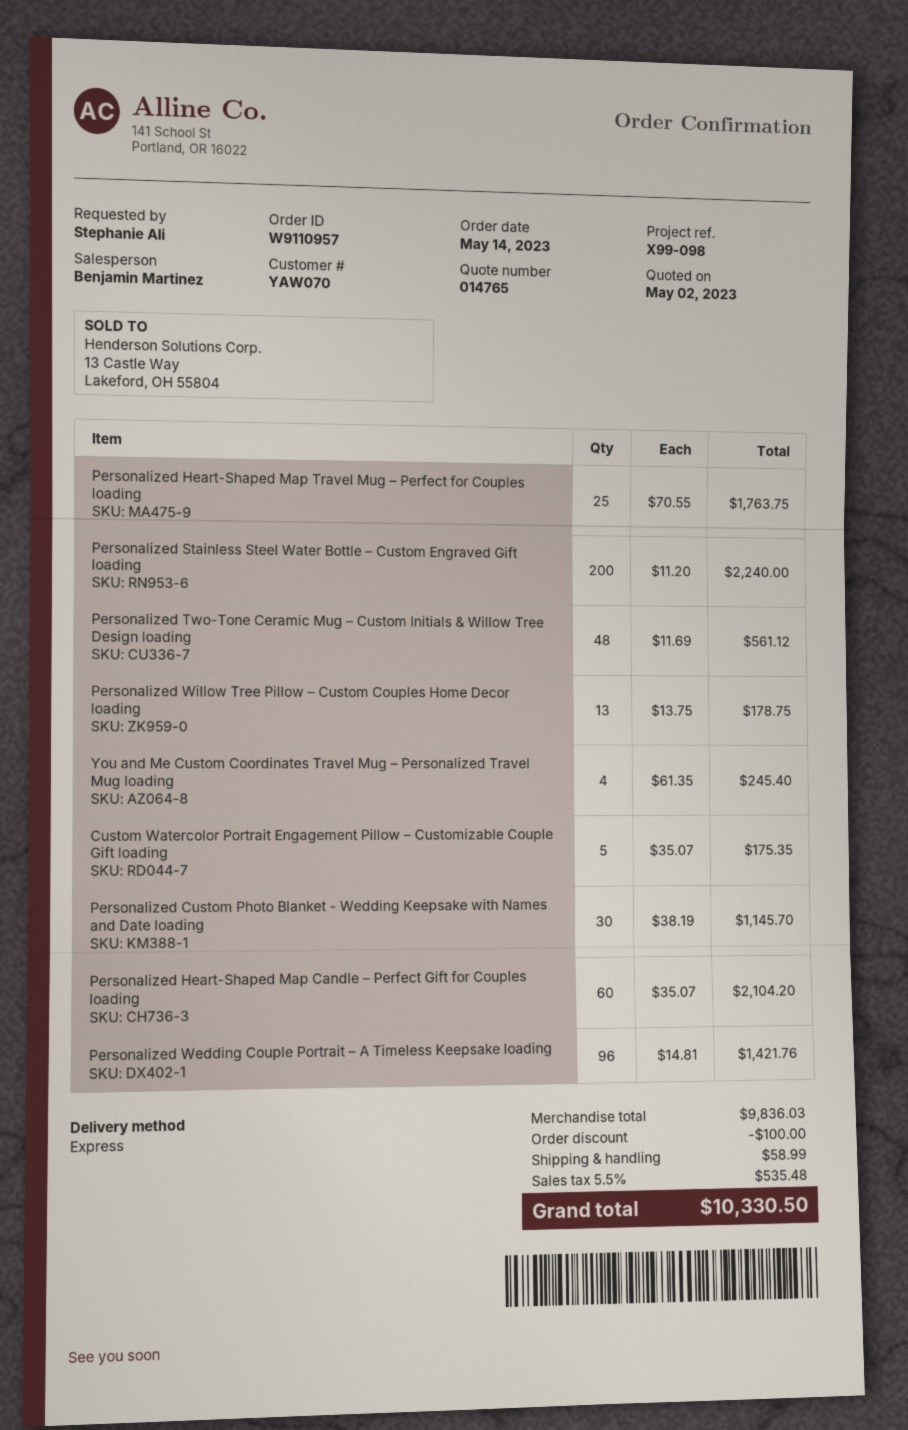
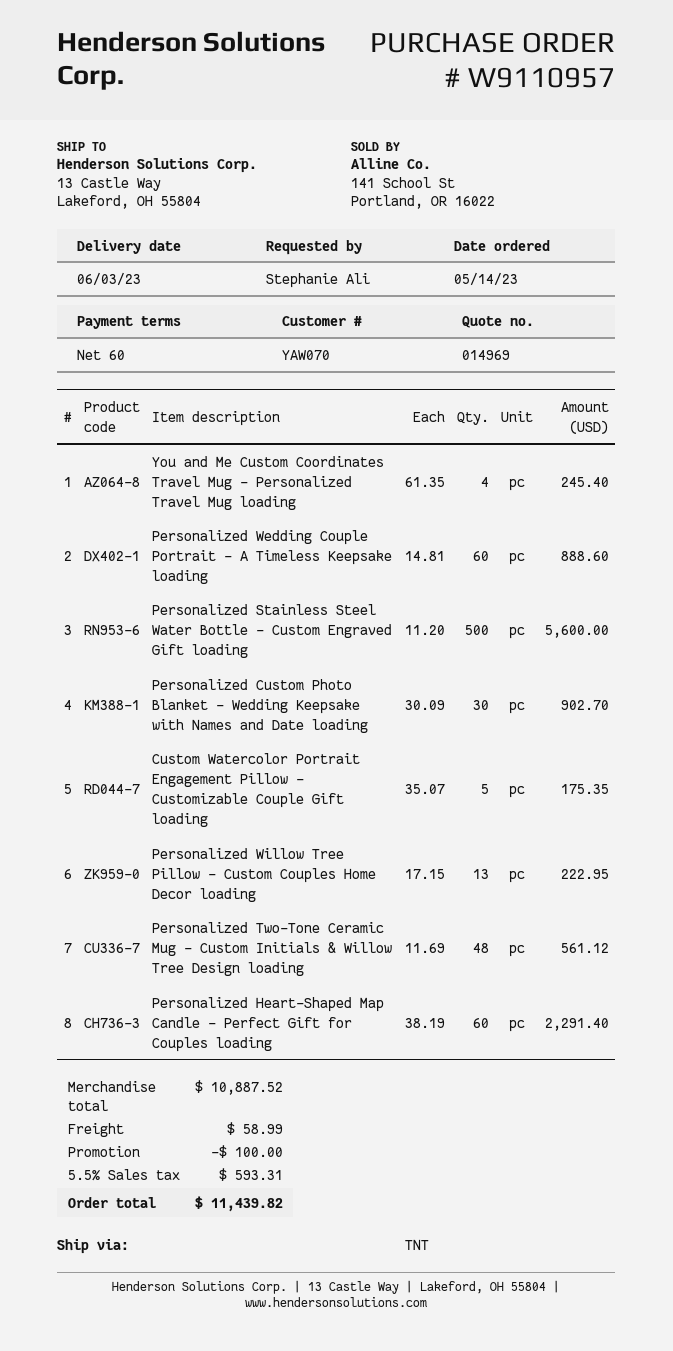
quote number: 014765 -> 014969
shipping method: express -> TNT
Personalized Heart-Shaped Map Travel Mug – Perfect for Couples loading: 25 x 70.55 = 1763.75 -> none
Personalized Stainless Steel Water Bottle – Custom Engraved Gift loading: 200 x 11.20 = 2240.00 -> 500 x 11.20 = 5600.00
Personalized Willow Tree Pillow – Custom Couples Home Decor loading: 13 x 13.75 = 178.75 -> 13 x 17.15 = 222.95
Personalized Custom Photo Blanket - Wedding Keepsake with Names and Date loading: 30 x 38.19 = 1145.70 -> 30 x 30.09 = 902.70
Personalized Heart-Shaped Map Candle – Perfect Gift for Couples loading: 60 x 35.07 = 2104.20 -> 60 x 38.19 = 2291.40
Personalized Wedding Couple Portrait – A Timeless Keepsake loading: 96 x 14.81 = 1421.76 -> 60 x 14.81 = 888.60
subtotal: 9836.03 -> 10887.52
tax: 5.5% = 535.48 -> 5.5% = 593.31
total: 10330.50 -> 11439.82

